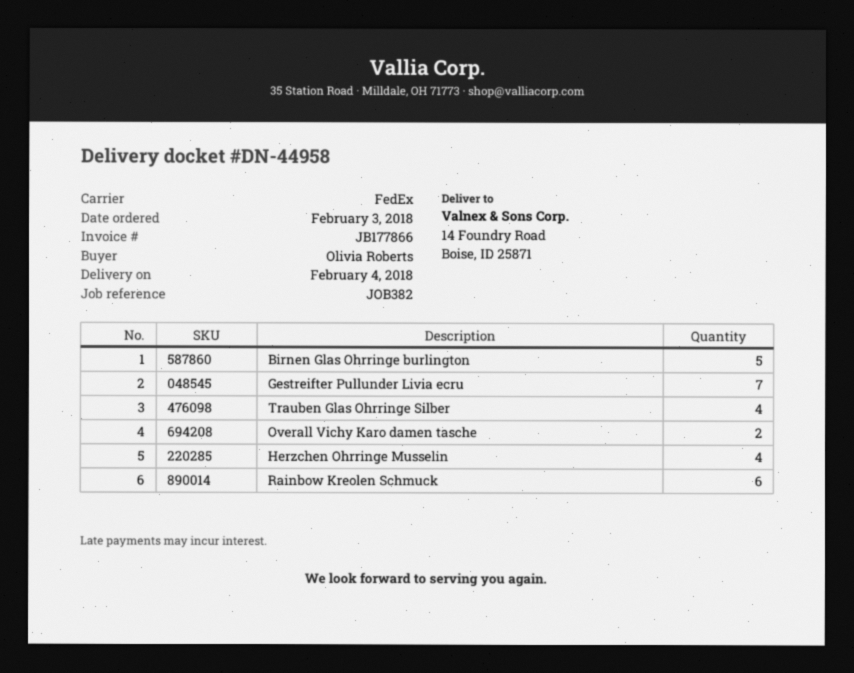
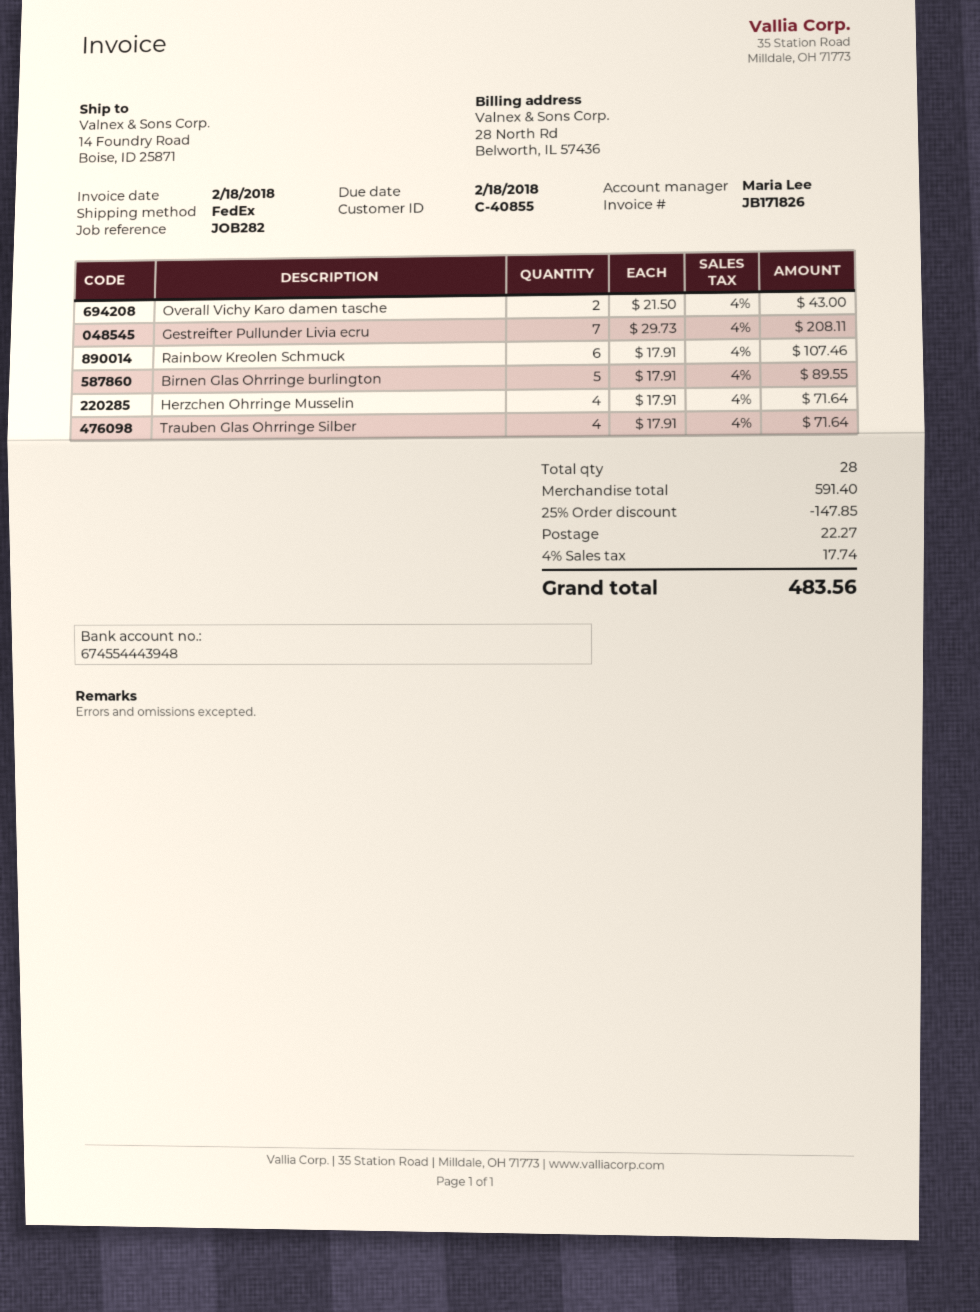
invoice number: JB177866 -> JB171826
reference: JOB382 -> JOB282

